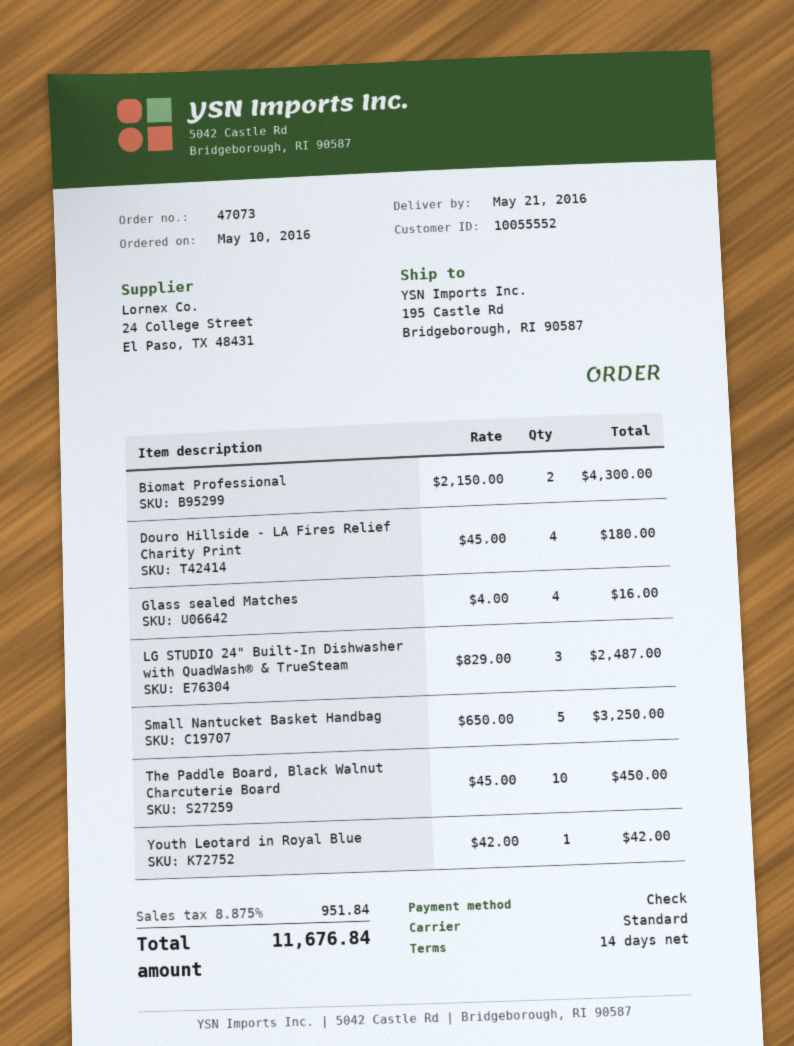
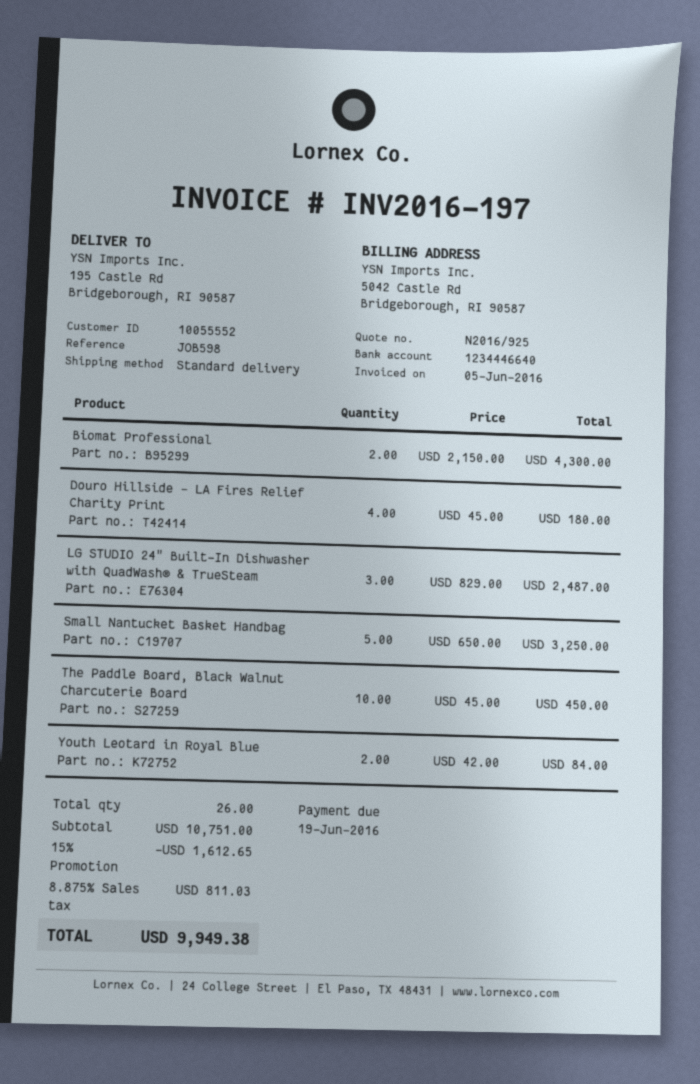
Glass sealed Matches: 4 x 4.00 = 16.00 -> none
Youth Leotard in Royal Blue: 1 x 42.00 = 42.00 -> 2 x 42.00 = 84.00
discount: none -> 15% = 1612.65
tax: 8.875% = 951.84 -> 8.875% = 811.03
total: 11676.84 -> 9949.38

